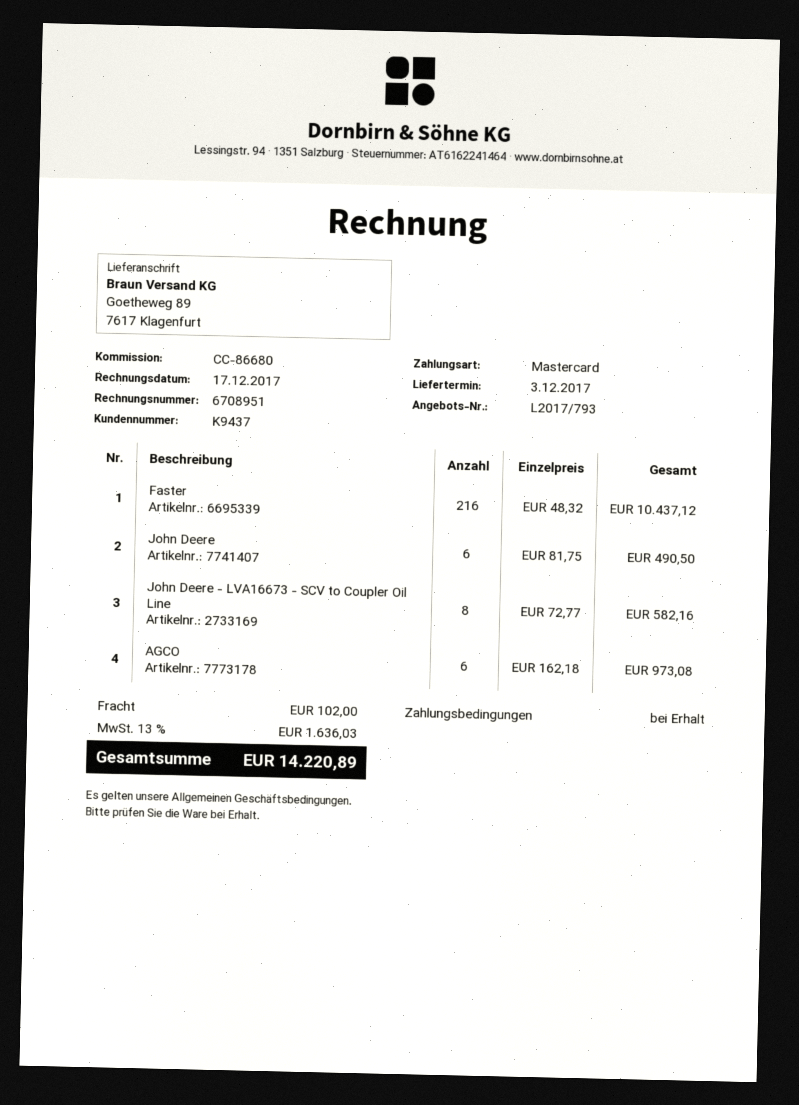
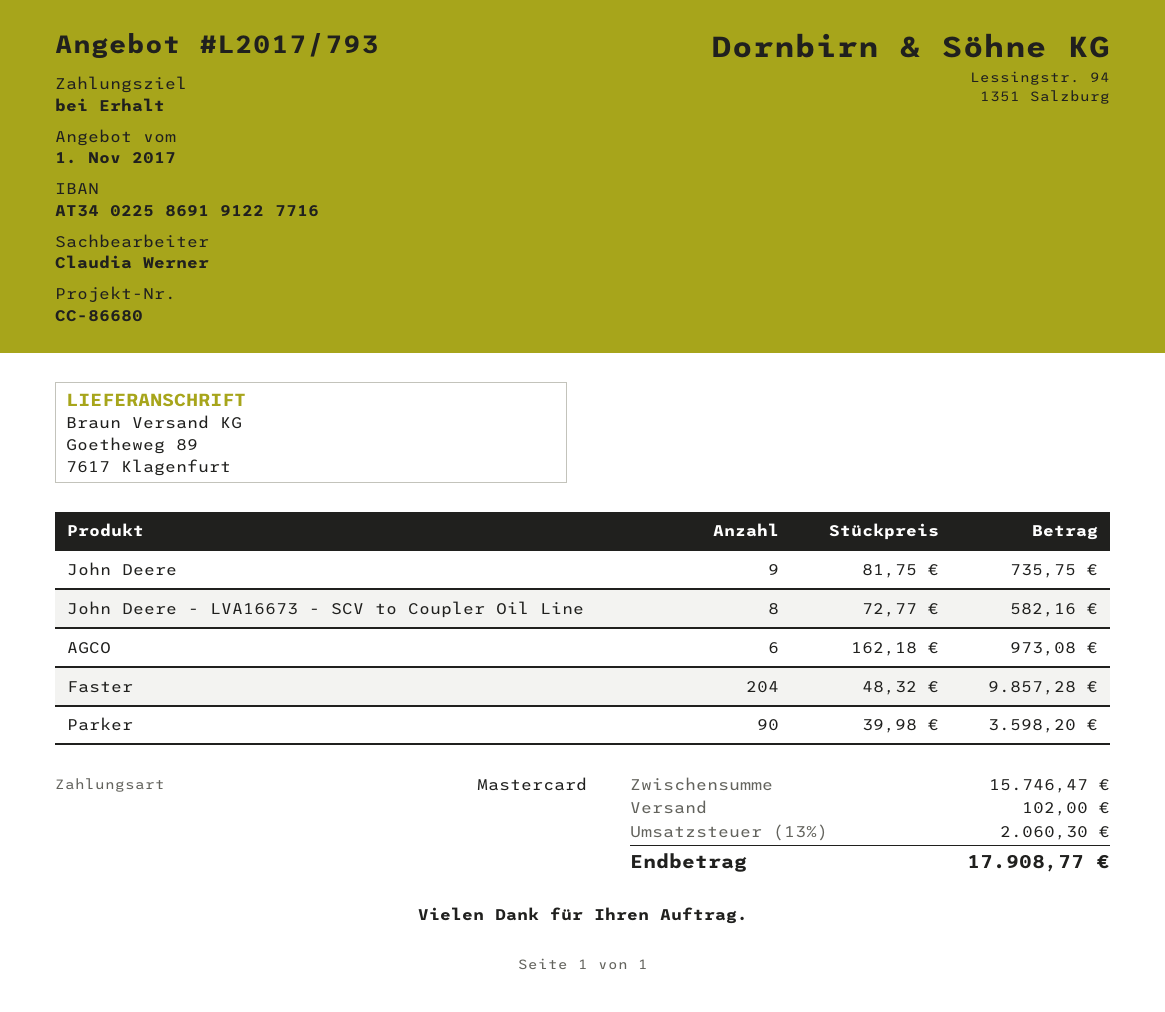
Faster: 216 x 48.32 = 10437.12 -> 204 x 48.32 = 9857.28
John Deere: 6 x 81.75 = 490.50 -> 9 x 81.75 = 735.75
Parker: none -> 90 x 39.98 = 3598.20
tax: 13% = 1636.03 -> 13% = 2060.30
total: 14220.89 -> 17908.77

